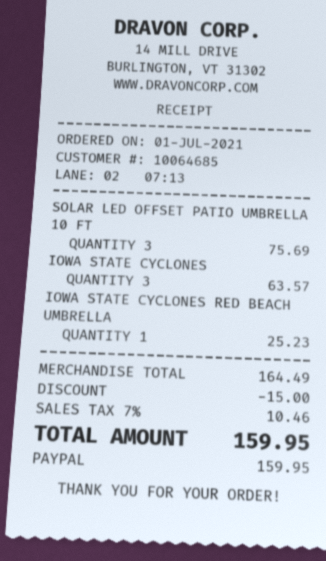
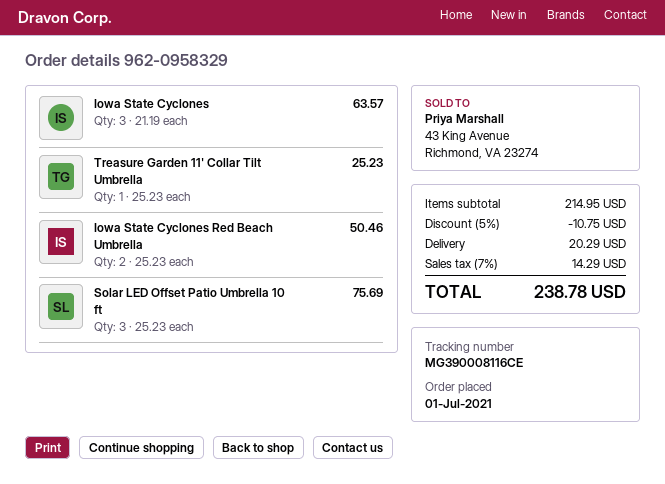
IOWA STATE CYCLONES RED BEACH UMBRELLA: 1 for 25.23 -> 2 for 50.46
Treasure Garden 11' Collar Tilt Umbrella: none -> 1 for 25.23
subtotal: 164.49 -> 214.95
discount: 15.00 -> 10.75
shipping: none -> 20.29
tax: 7% = 10.46 -> 7% = 14.29
total: 159.95 -> 238.78

